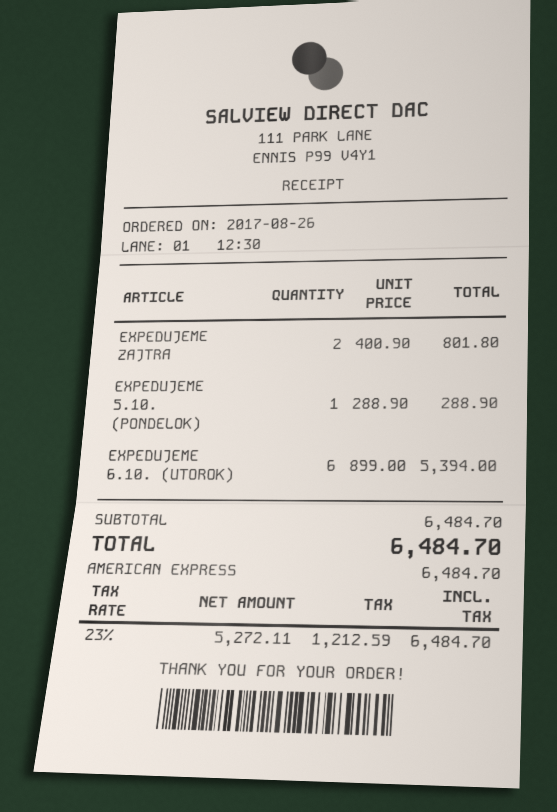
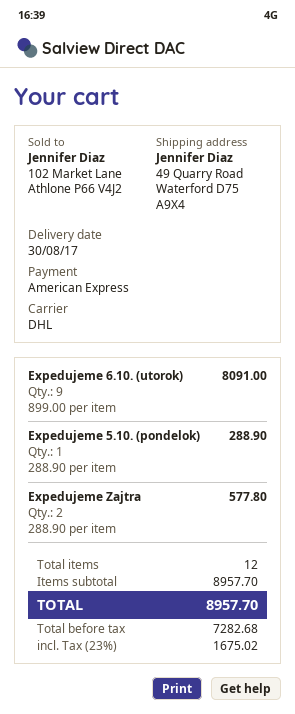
EXPEDUJEME ZAJTRA: 2 x 400.90 = 801.80 -> 2 x 288.90 = 577.80
EXPEDUJEME 6.10. (UTOROK): 6 x 899.00 = 5394.00 -> 9 x 899.00 = 8091.00
subtotal: 6484.70 -> 8957.70
net: 5272.11 -> 7282.68
tax: 23% = 1212.59 -> 23% = 1675.02
total: 6484.70 -> 8957.70

